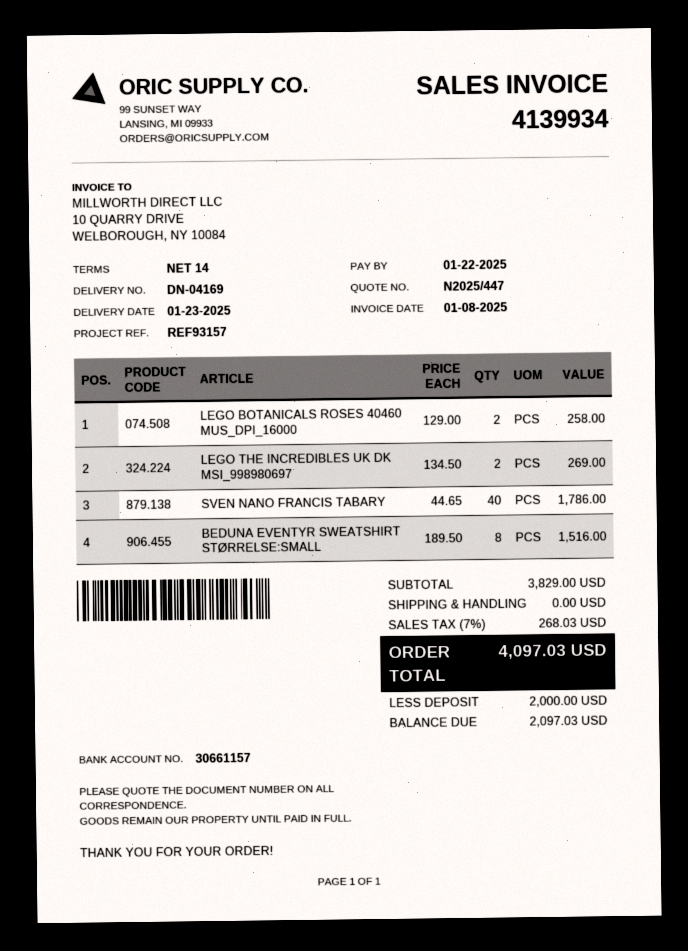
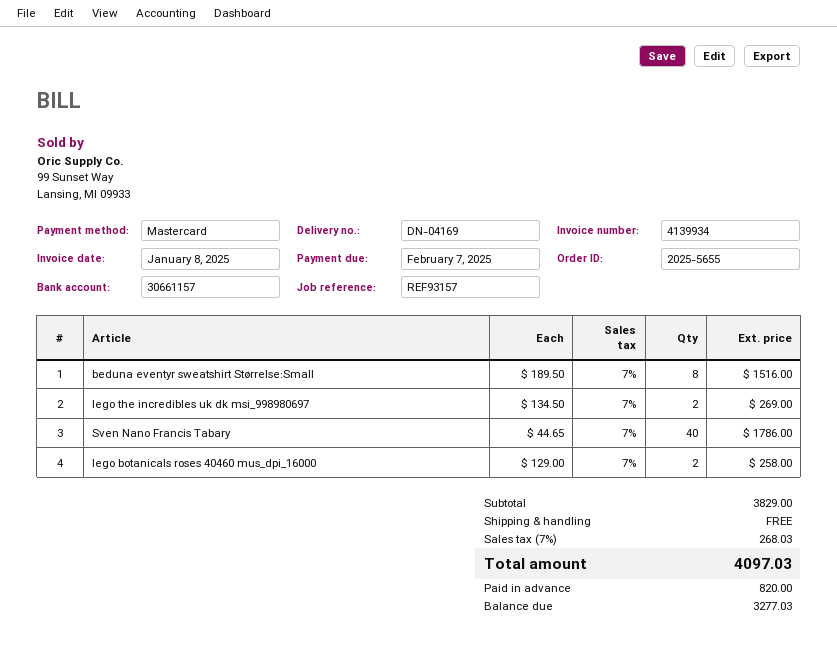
due date: 2025-01-22 -> 2025-02-07
deposit: 2000.00 -> 820.00
balance: 2097.03 -> 3277.03

